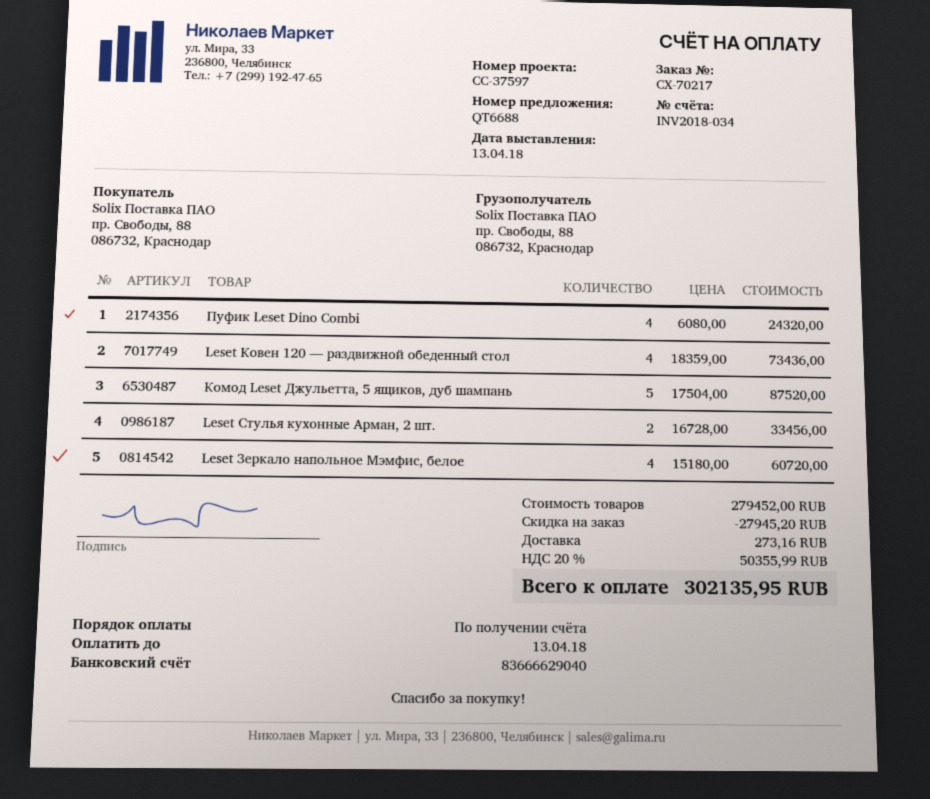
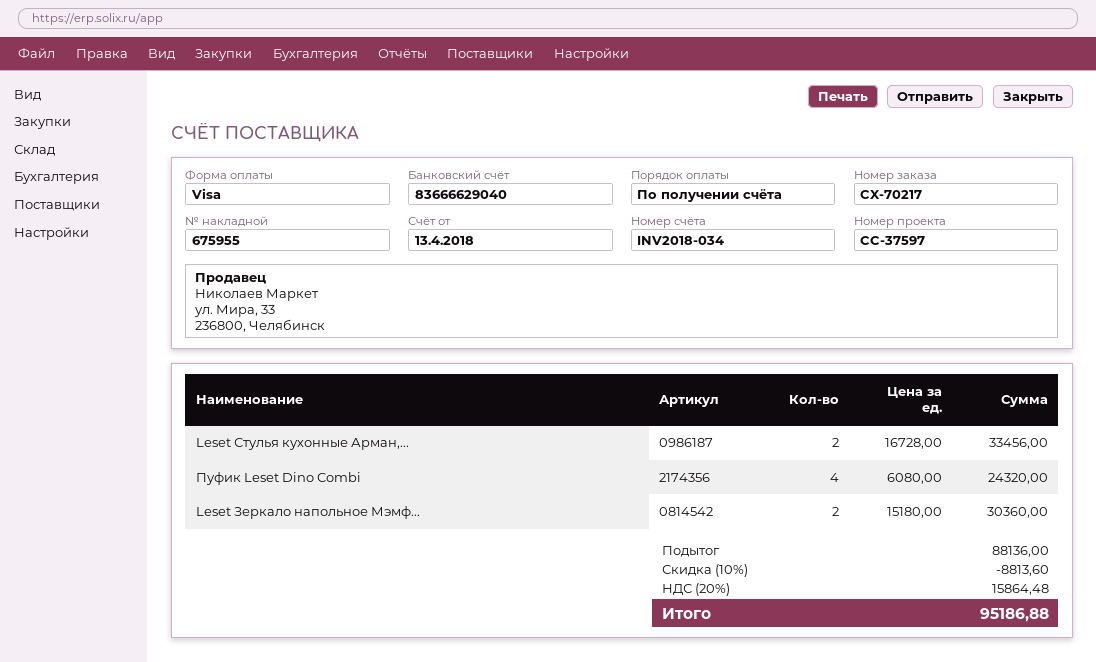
Leset Ковен 120 — раздвижной обеденный стол: 4 x 18359.00 = 73436.00 -> none
Комод Leset Джульетта, 5 ящиков, дуб шампань: 5 x 17504.00 = 87520.00 -> none
Leset Зеркало напольное Мэмфис, белое: 4 x 15180.00 = 60720.00 -> 2 x 15180.00 = 30360.00
subtotal: 279452.00 -> 88136.00
discount: 27945.20 -> 8813.60
shipping: 273.16 -> none
tax: 20% = 50355.99 -> 20% = 15864.48
total: 302135.95 -> 95186.88

